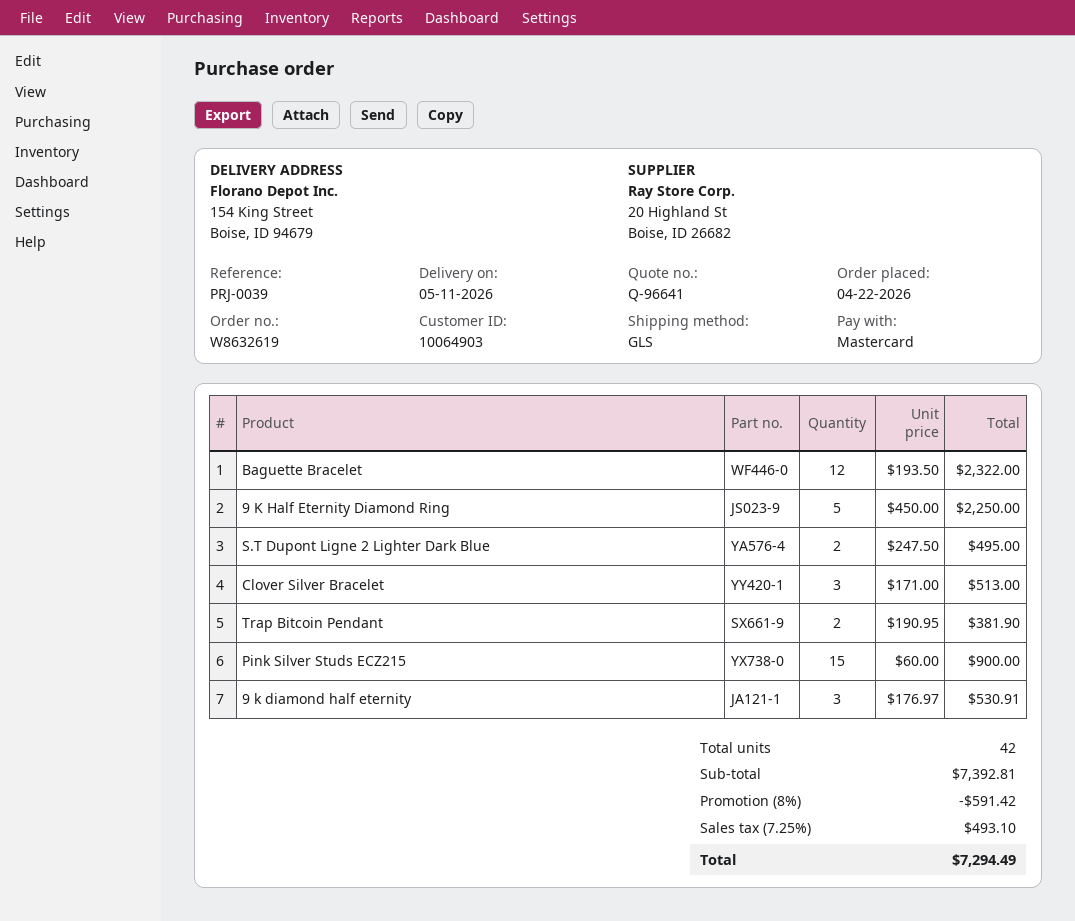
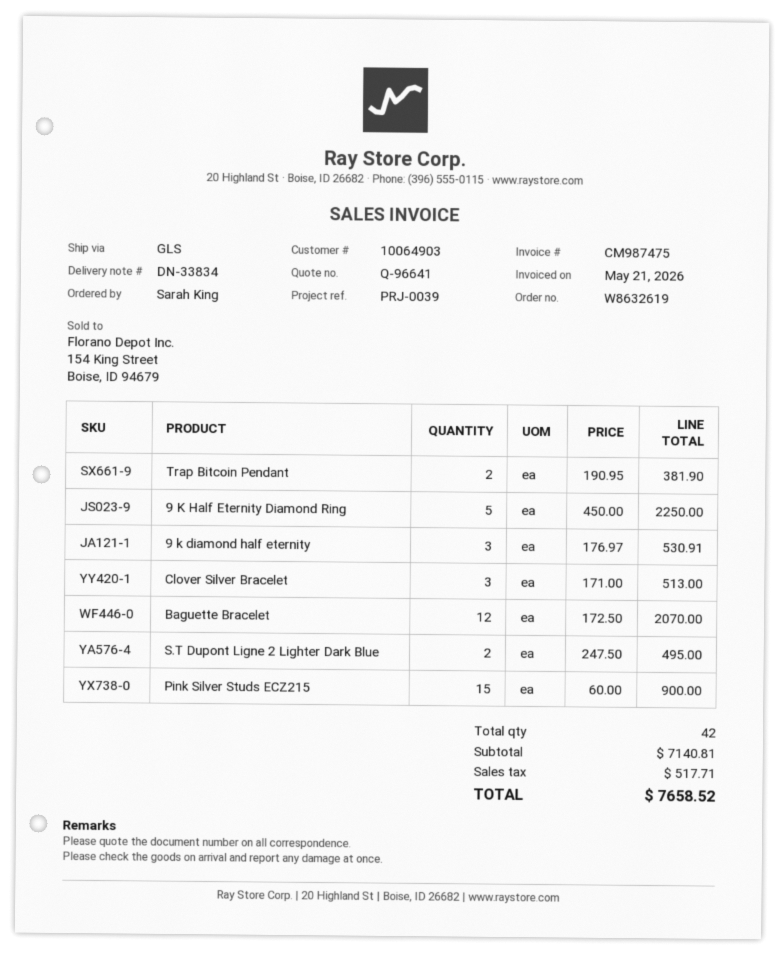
Baguette Bracelet: 12 x 193.50 = 2322.00 -> 12 x 172.50 = 2070.00
subtotal: 7392.81 -> 7140.81
discount: 8% = 591.42 -> none
tax: 493.10 -> 517.71
total: 7294.49 -> 7658.52

